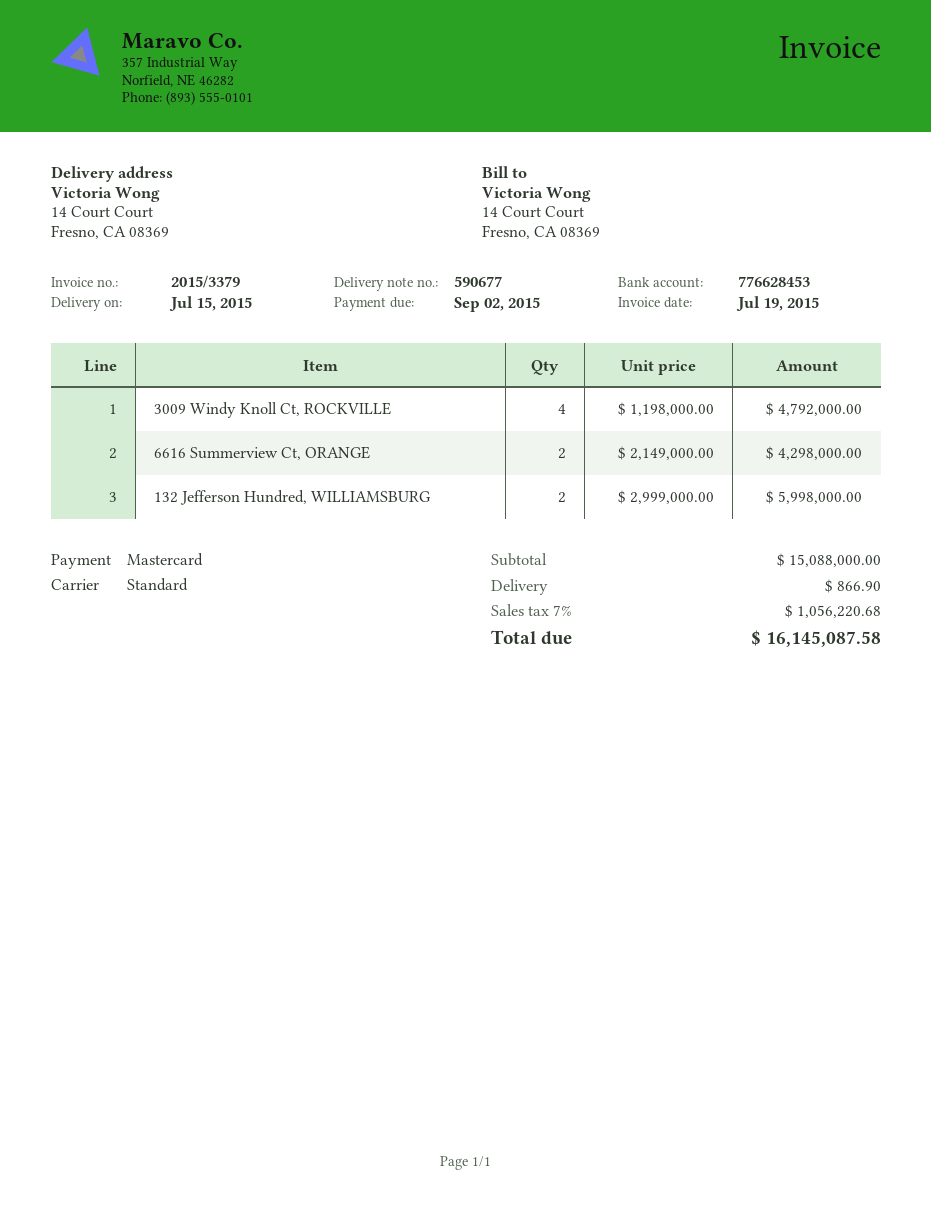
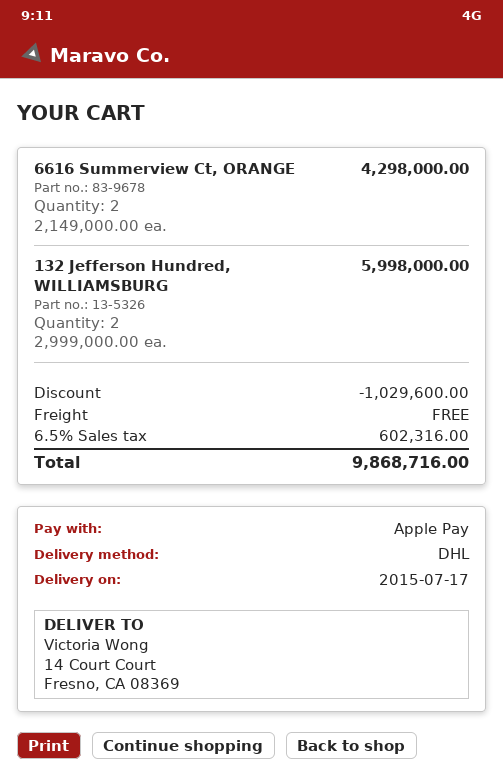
delivery date: 2015-07-15 -> 2015-07-17
payment method: Mastercard -> Apple Pay
shipping method: standard -> DHL
3009 Windy Knoll Ct, ROCKVILLE: 4 x 1198000.00 = 4792000.00 -> none
discount: none -> 1029600.00
shipping: 866.90 -> 0.00
tax: 7% = 1056220.68 -> 6.5% = 602316.00
total: 16145087.58 -> 9868716.00

